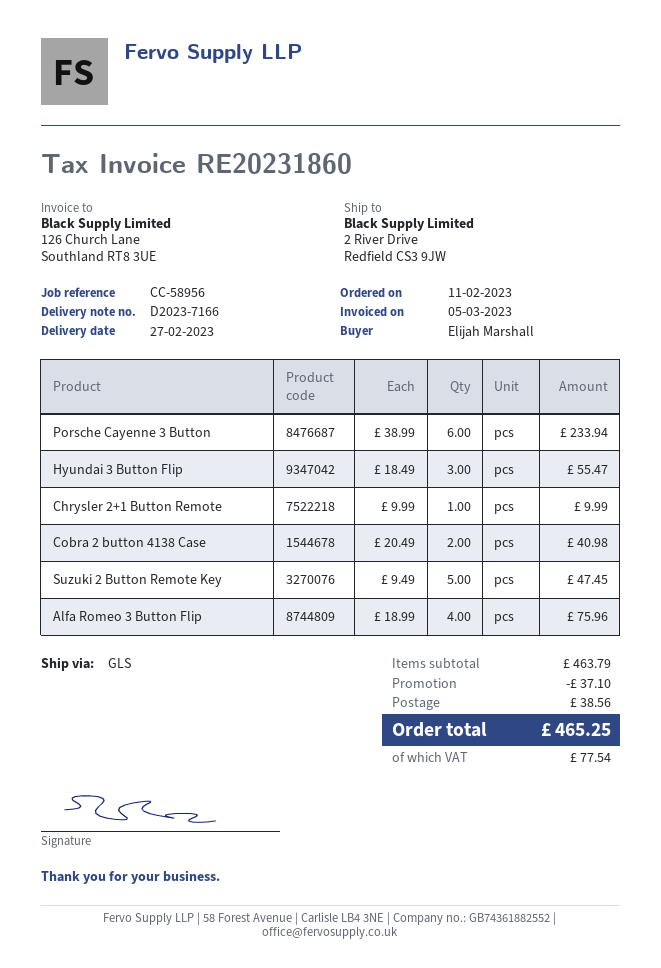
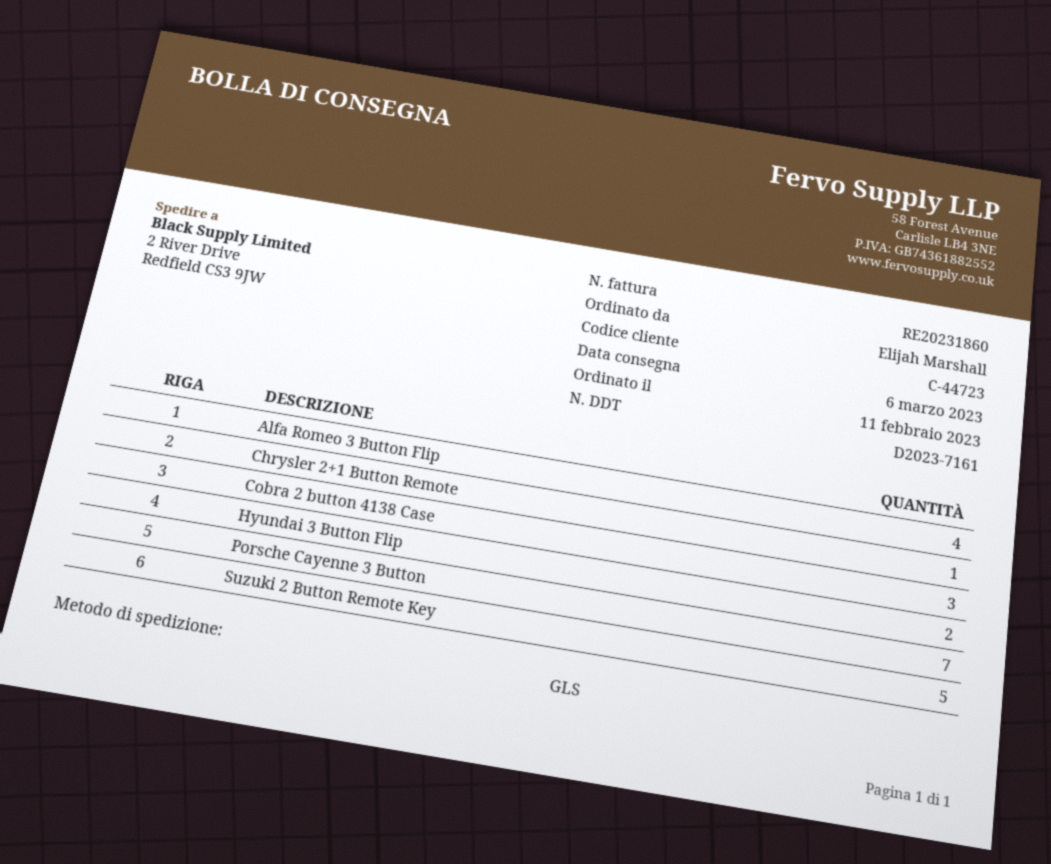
delivery note number: D2023-7166 -> D2023-7161
delivery date: 2023-02-27 -> 2023-03-06
Porsche Cayenne 3 Button: 6 -> 7
Hyundai 3 Button Flip: 3 -> 2
Cobra 2 button 4138 Case: 2 -> 3

